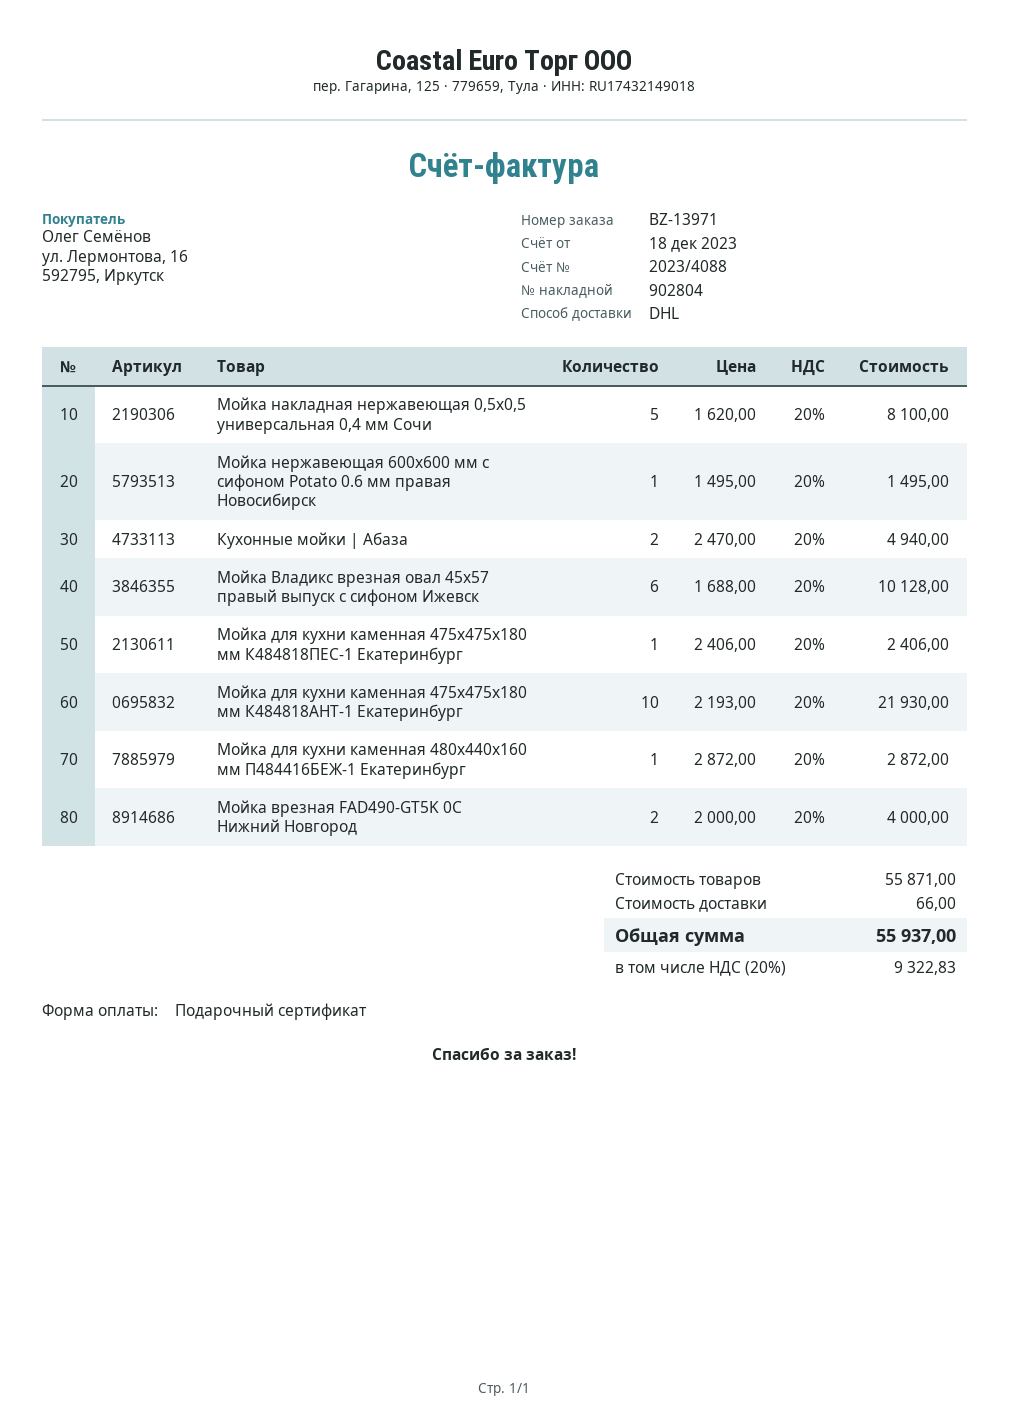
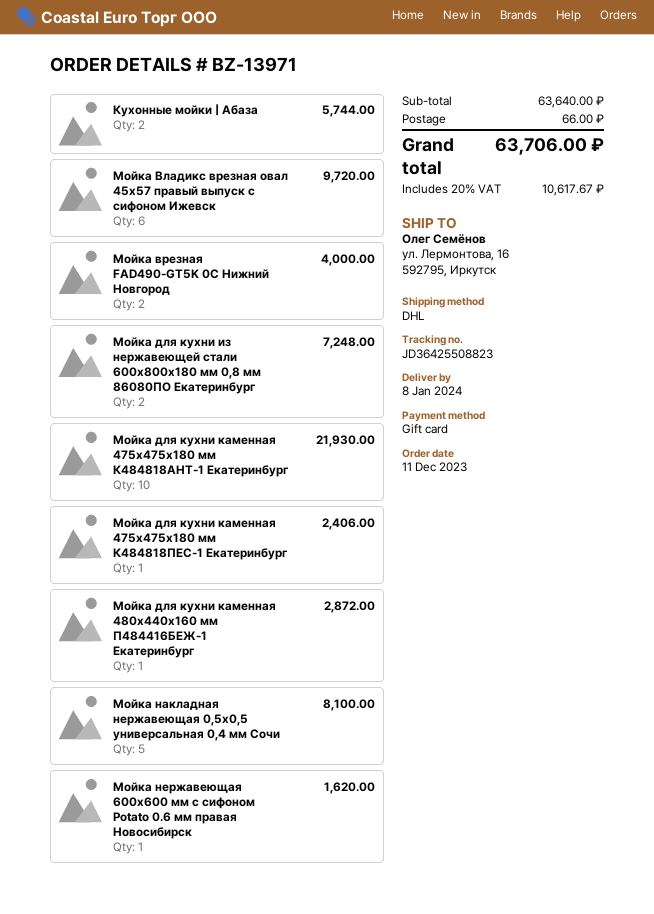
Мойка нержавеющая 600х600 мм с сифоном Potato 0.6 мм правая Новосибирск: 1 for 1495.00 -> 1 for 1620.00
Кухонные мойки | Абаза: 2 for 4940.00 -> 2 for 5744.00
Мойка Владикс врезная овал 45х57 правый выпуск с сифоном Ижевск: 6 for 10128.00 -> 6 for 9720.00
Мойка для кухни из нержавеющей стали 600х800х180 мм 0,8 мм 86080ПО Екатеринбург: none -> 2 for 7248.00
subtotal: 55871.00 -> 63640.00
tax: 20% = 9322.83 -> 20% = 10617.67
total: 55937.00 -> 63706.00

